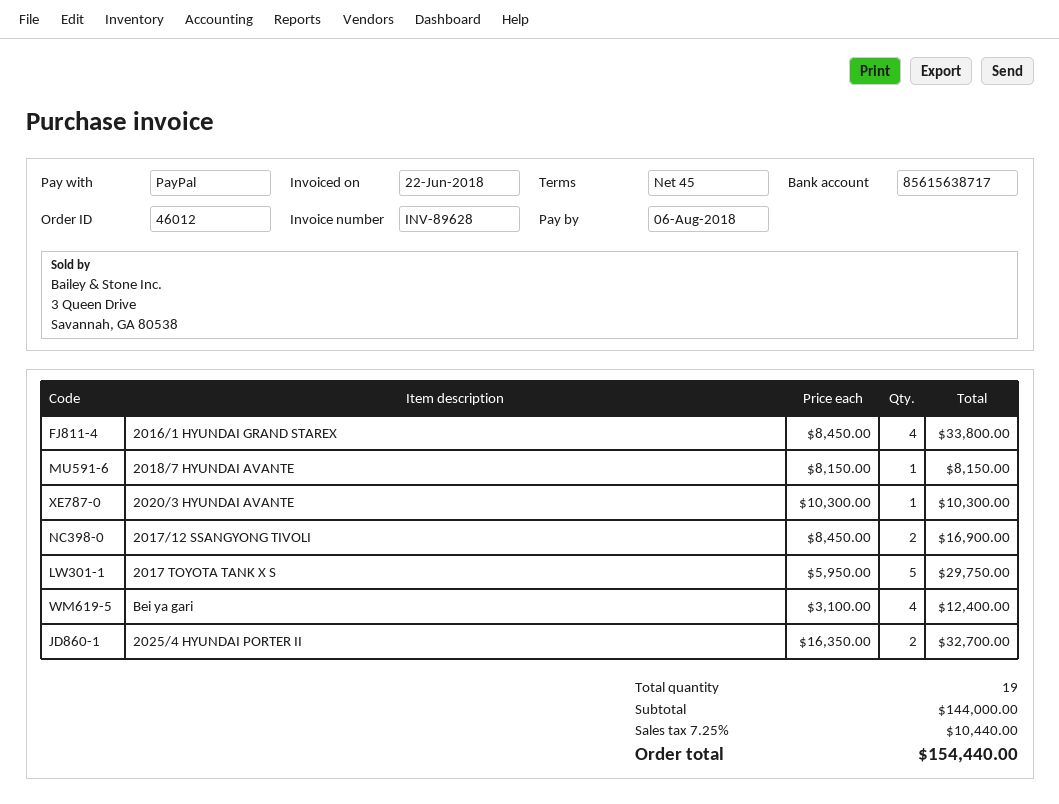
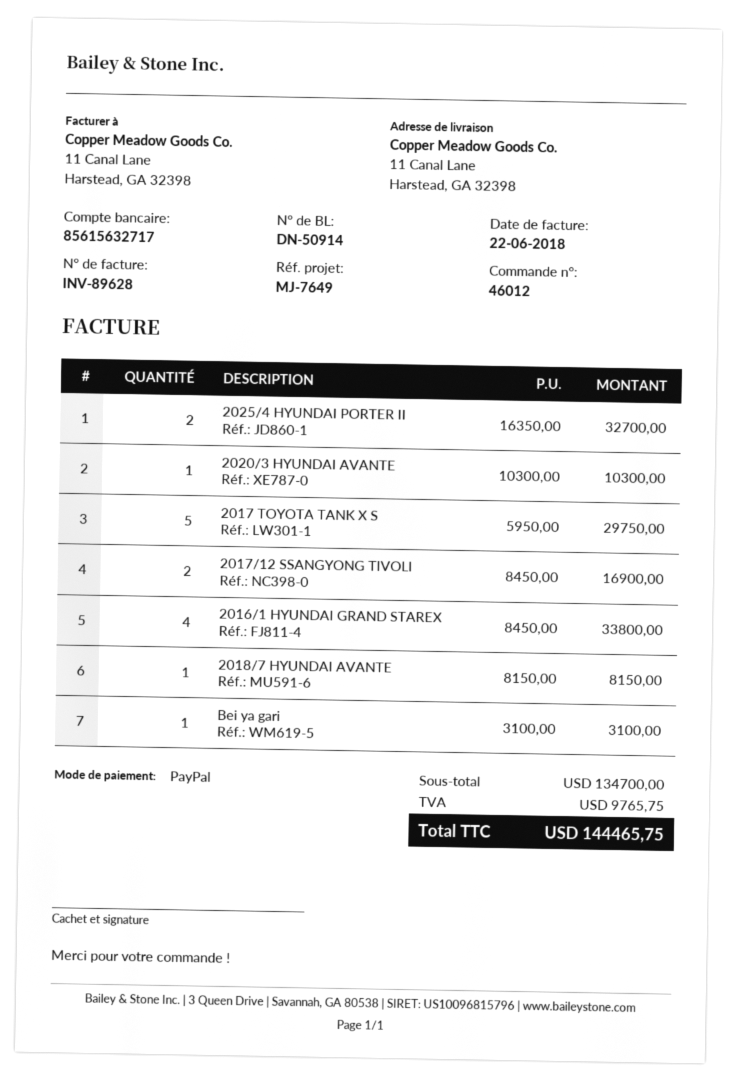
bank account: 85615638717 -> 85615632717
Bei ya gari: 4 x 3100.00 = 12400.00 -> 1 x 3100.00 = 3100.00
subtotal: 144000.00 -> 134700.00
tax: 10440.00 -> 9765.75
total: 154440.00 -> 144465.75

